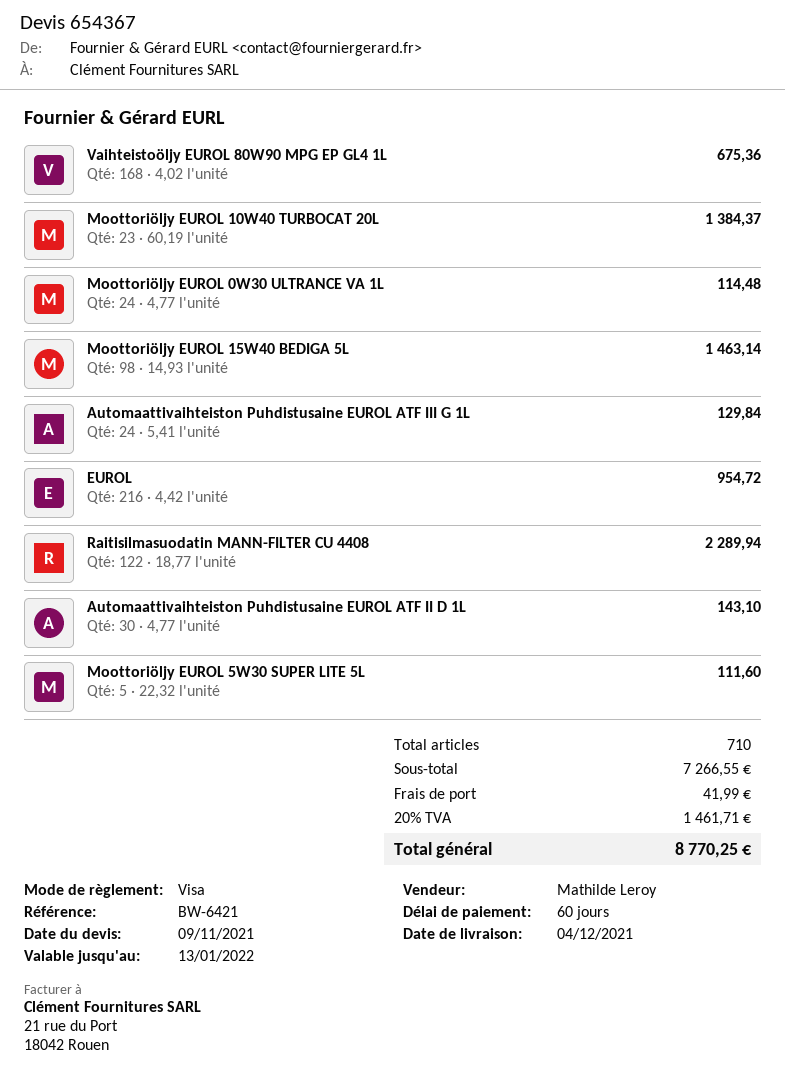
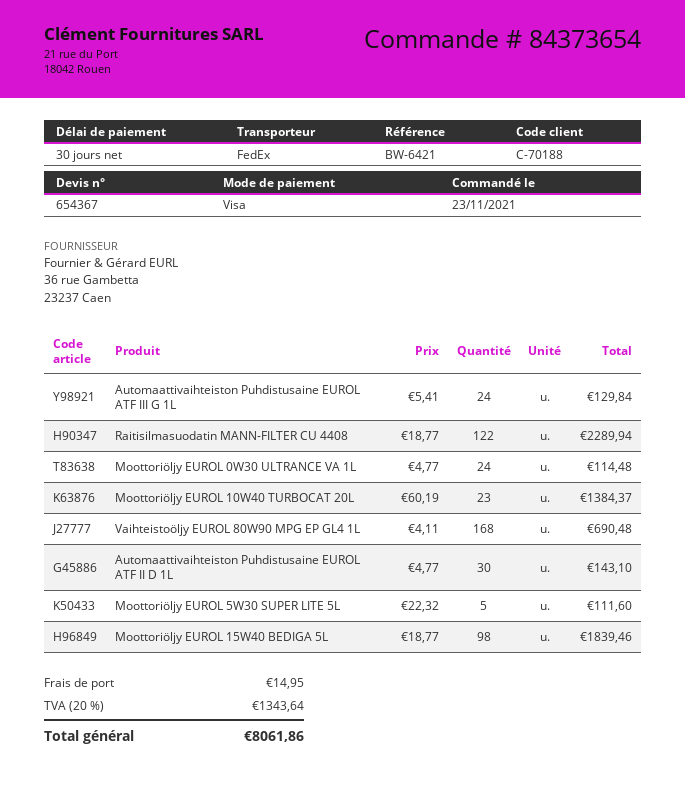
payment terms: 60 days -> 30 days
Vaihteistoöljy EUROL 80W90 MPG EP GL4 1L: 168 x 4.02 = 675.36 -> 168 x 4.11 = 690.48
Moottoriöljy EUROL 15W40 BEDIGA 5L: 98 x 14.93 = 1463.14 -> 98 x 18.77 = 1839.46
EUROL: 216 x 4.42 = 954.72 -> none
shipping: 41.99 -> 14.95
tax: 20% = 1461.71 -> 20% = 1343.64
total: 8770.25 -> 8061.86

